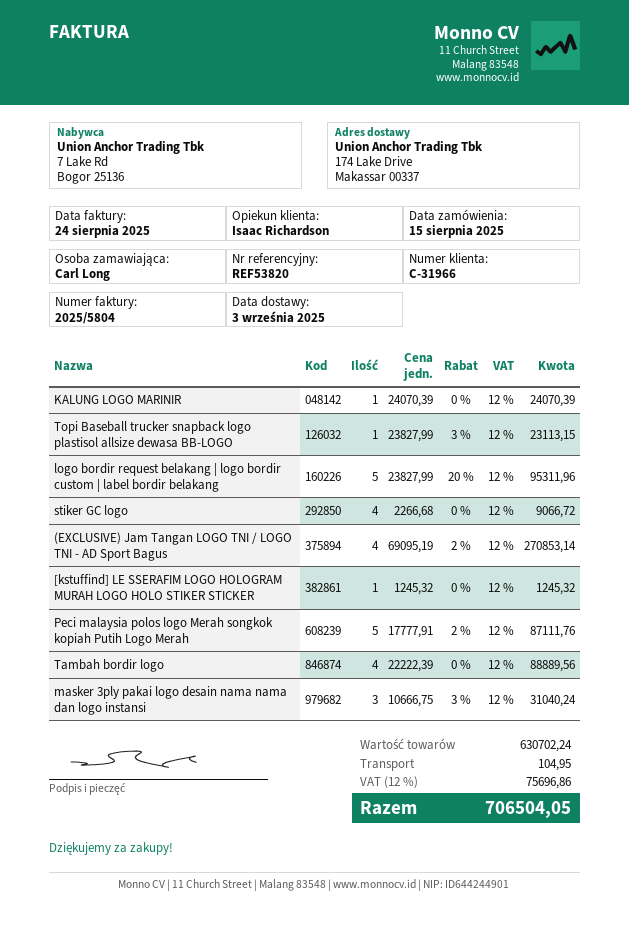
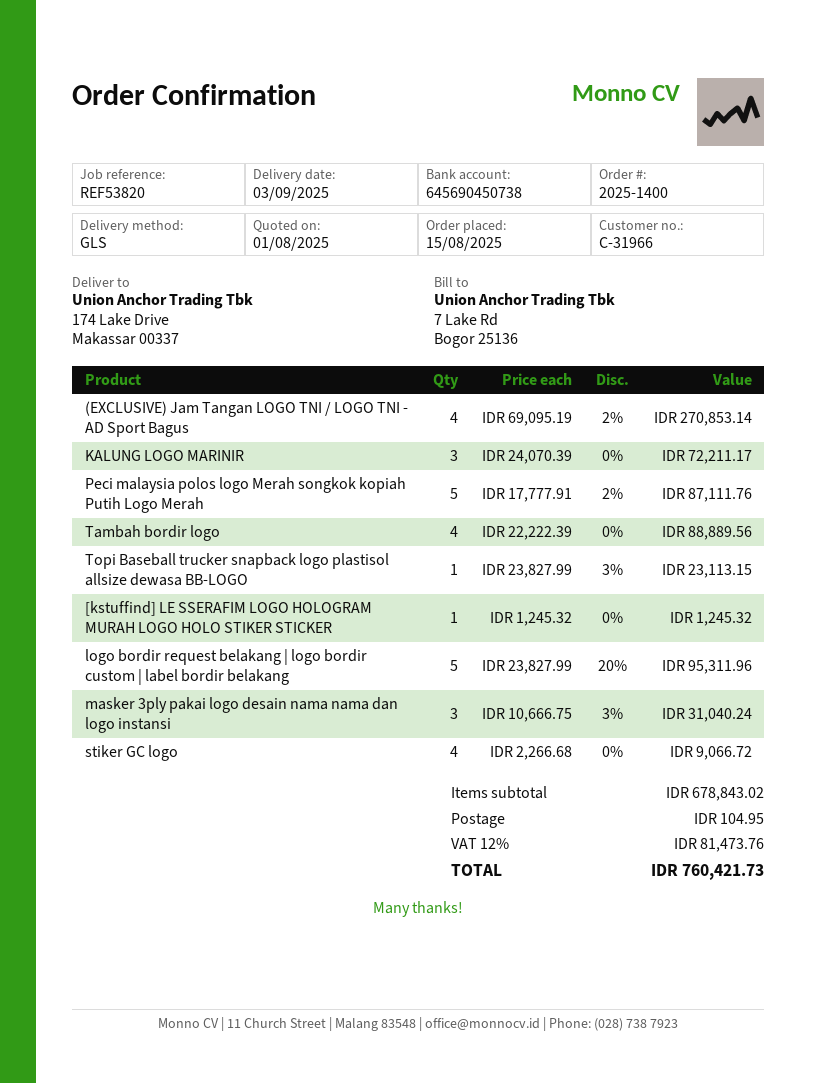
KALUNG LOGO MARINIR: 1 x 24070.39 = 24070.39 -> 3 x 24070.39 = 72211.17
subtotal: 630702.24 -> 678843.02
tax: 12% = 75696.86 -> 12% = 81473.76
total: 706504.05 -> 760421.73

